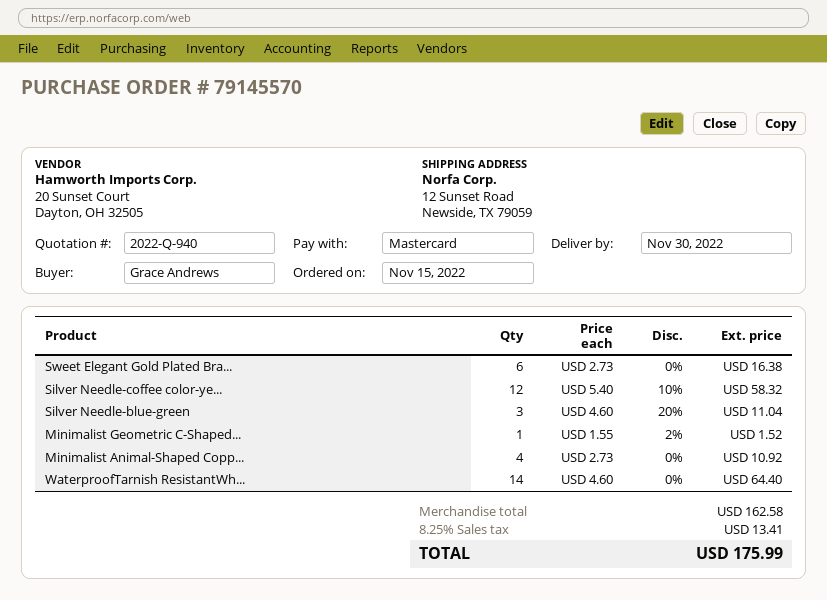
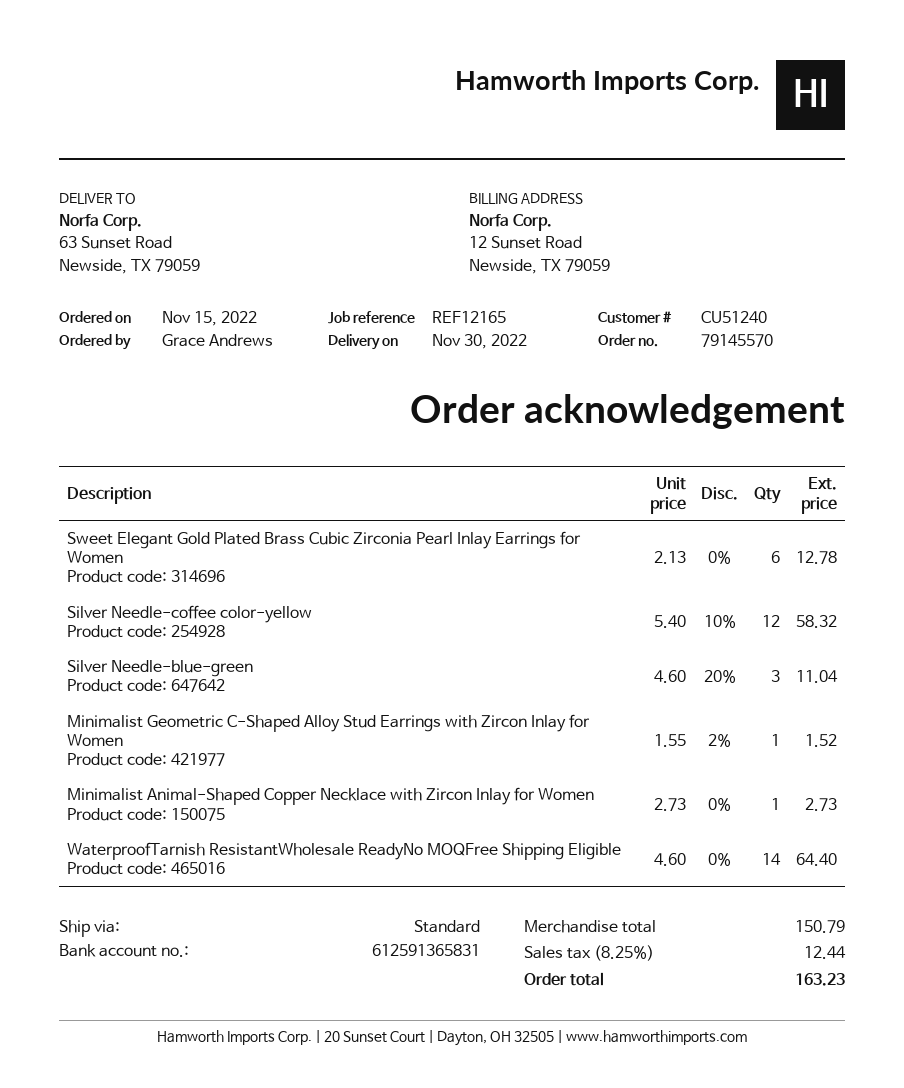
ship to: 12 Sunset Road, Newside, TX 79059 -> 63 Sunset Road, Newside, TX 79059
Sweet Elegant Gold Plated Bra...: 6 x 2.73 = 16.38 -> 6 x 2.13 = 12.78
Minimalist Animal-Shaped Copp...: 4 x 2.73 = 10.92 -> 1 x 2.73 = 2.73
subtotal: 162.58 -> 150.79
tax: 8.25% = 13.41 -> 8.25% = 12.44
total: 175.99 -> 163.23

